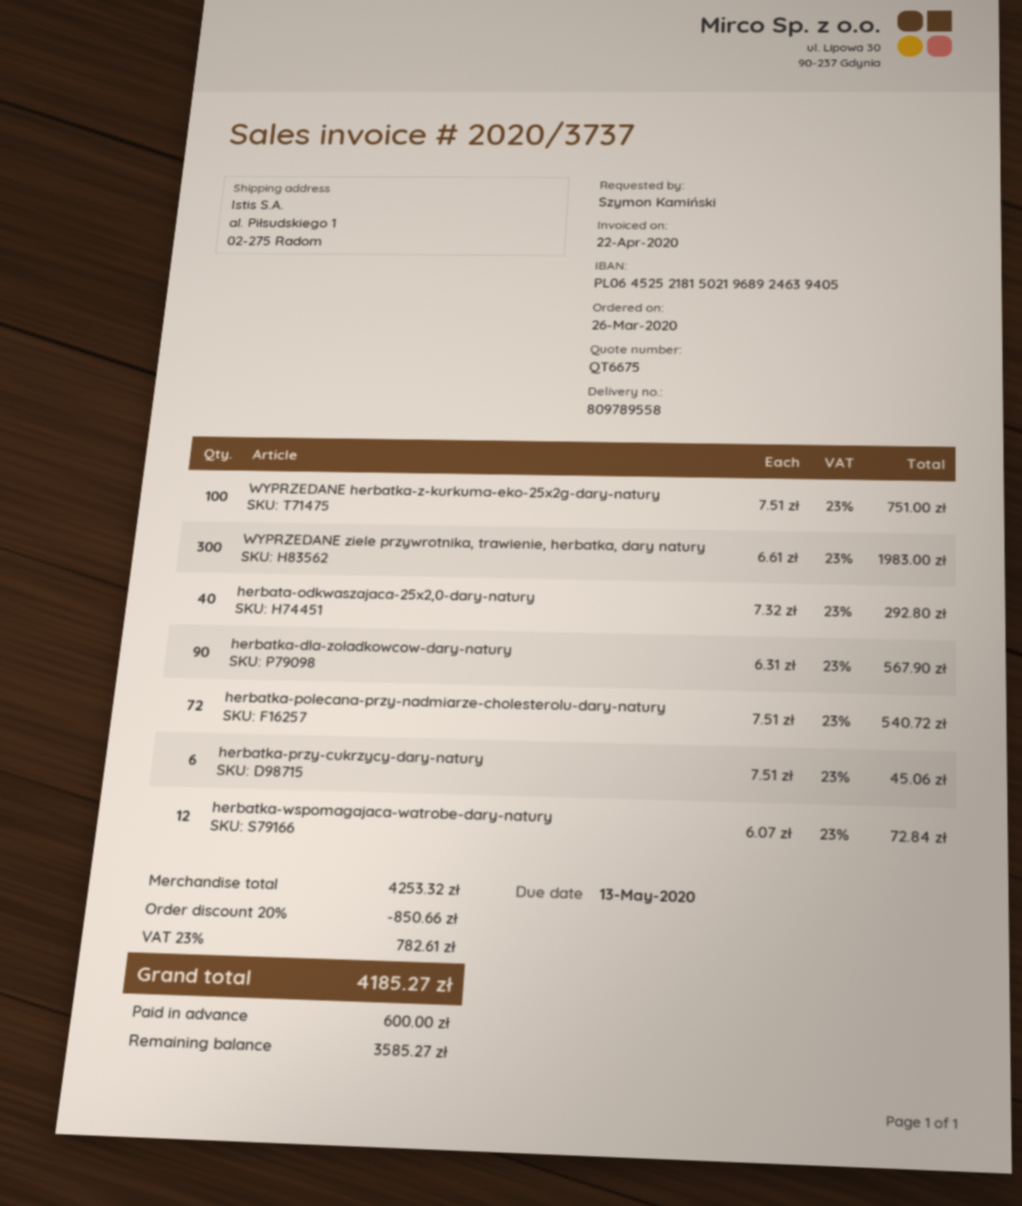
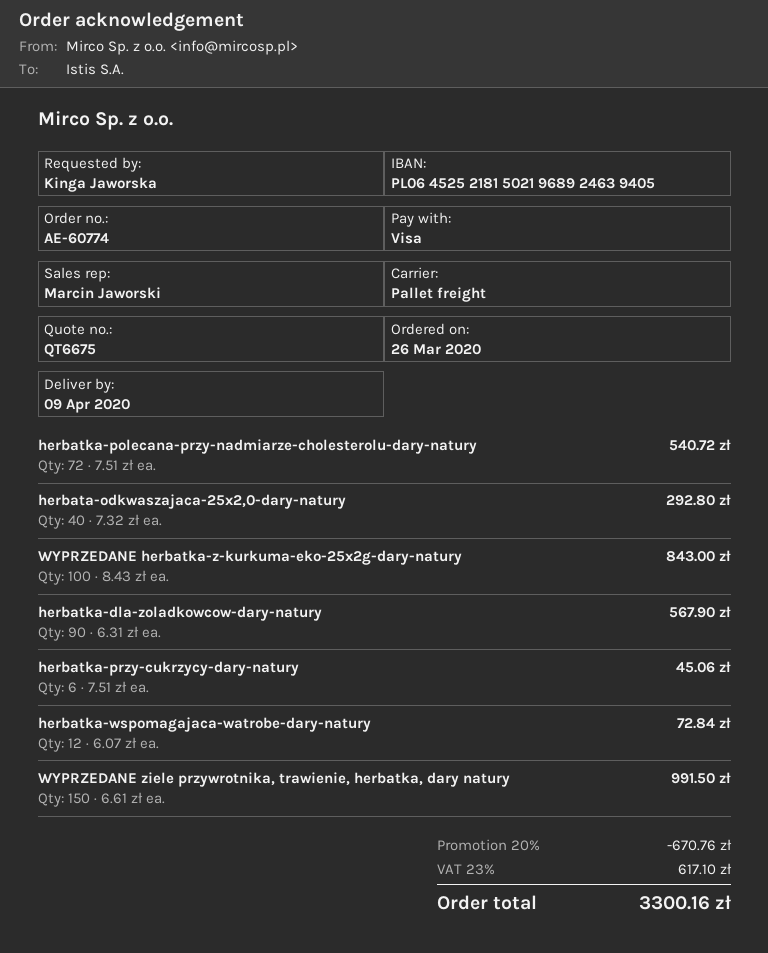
ordered by: Szymon Kamiński -> Kinga Jaworska
WYPRZEDANE herbatka-z-kurkuma-eko-25x2g-dary-natury: 100 x 7.51 = 751.00 -> 100 x 8.43 = 843.00
WYPRZEDANE ziele przywrotnika, trawienie, herbatka, dary natury: 300 x 6.61 = 1983.00 -> 150 x 6.61 = 991.50
discount: 20% = 850.66 -> 20% = 670.76
tax: 23% = 782.61 -> 23% = 617.10
total: 4185.27 -> 3300.16

